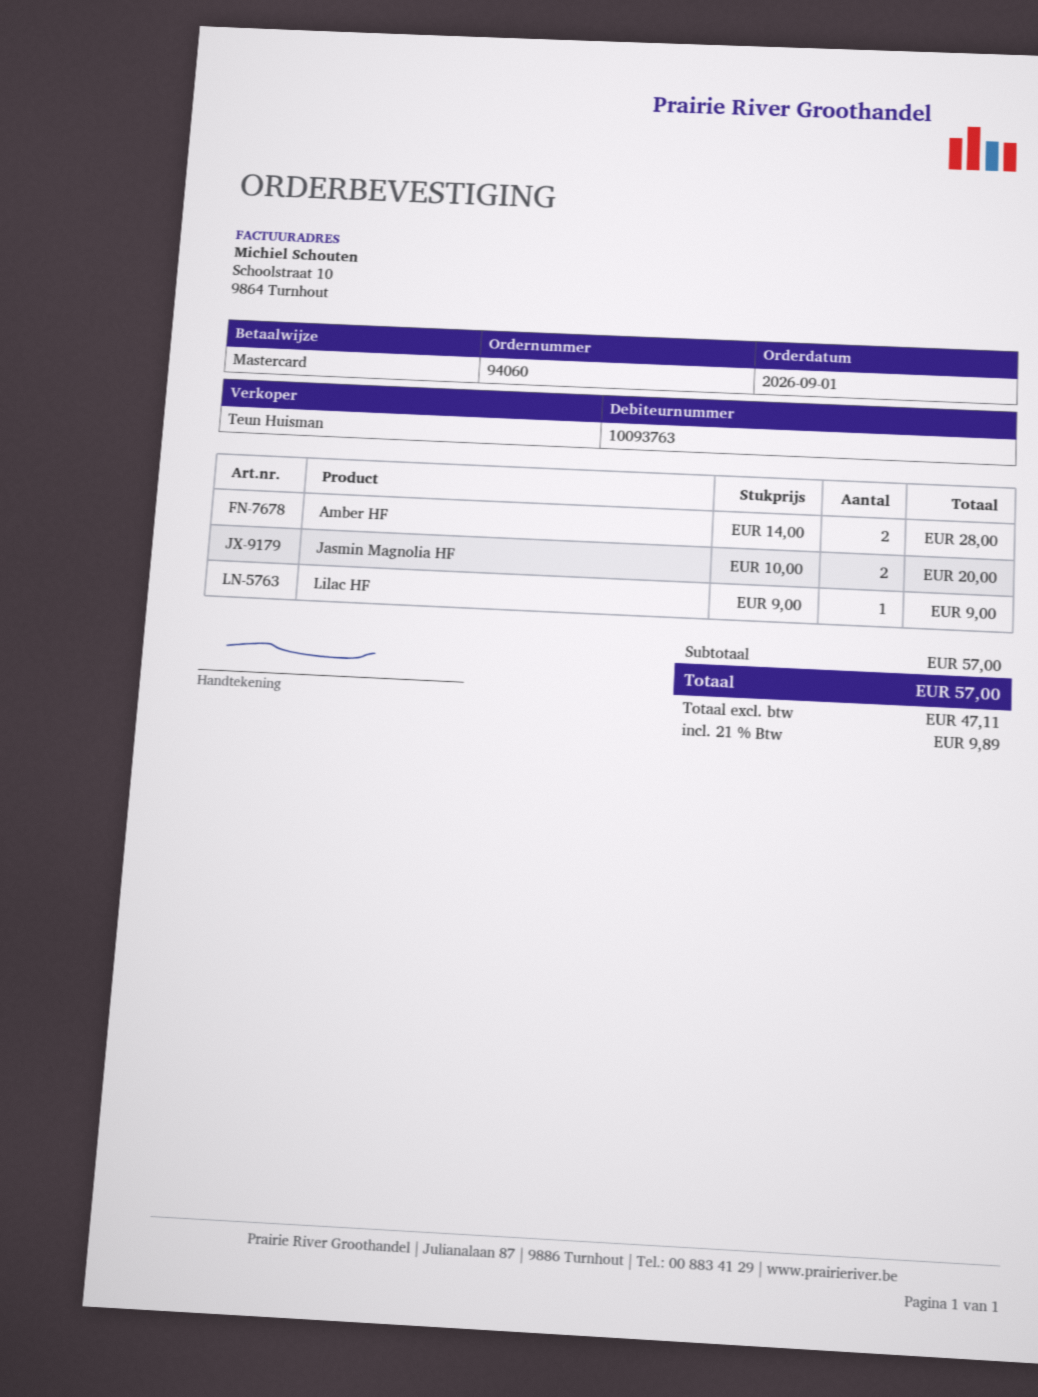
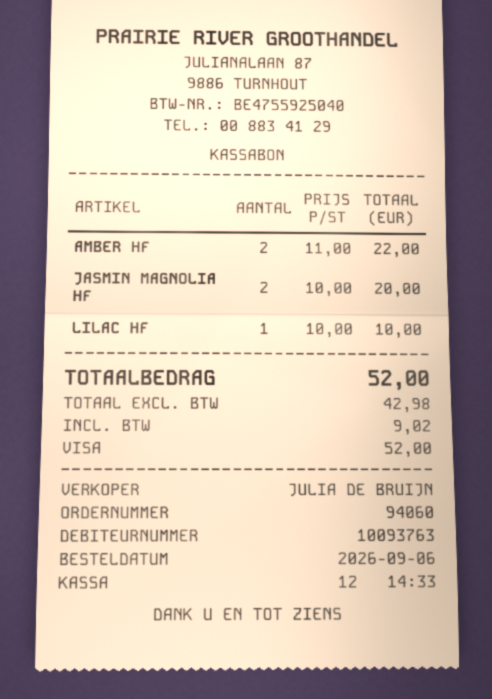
order date: 2026-09-01 -> 2026-09-06
sales rep: Teun Huisman -> JULIA DE BRUIJN
payment method: Mastercard -> Visa
Amber HF: 2 x 14.00 = 28.00 -> 2 x 11.00 = 22.00
Lilac HF: 1 x 9.00 = 9.00 -> 1 x 10.00 = 10.00
net: 47.11 -> 42.98
tax: 9.89 -> 9.02
total: 57.00 -> 52.00

